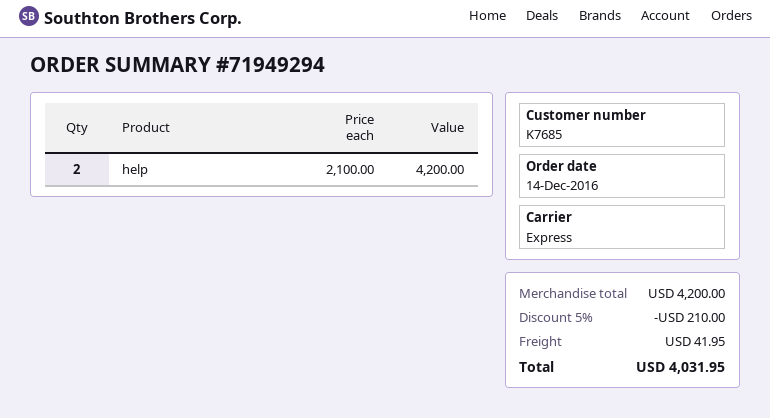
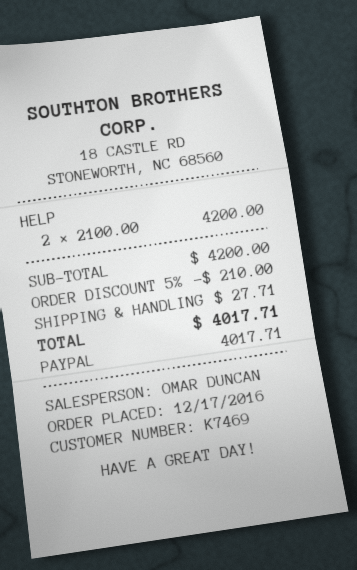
order date: 2016-12-14 -> 2016-12-17
customer number: K7685 -> K7469
shipping: 41.95 -> 27.71
total: 4031.95 -> 4017.71

